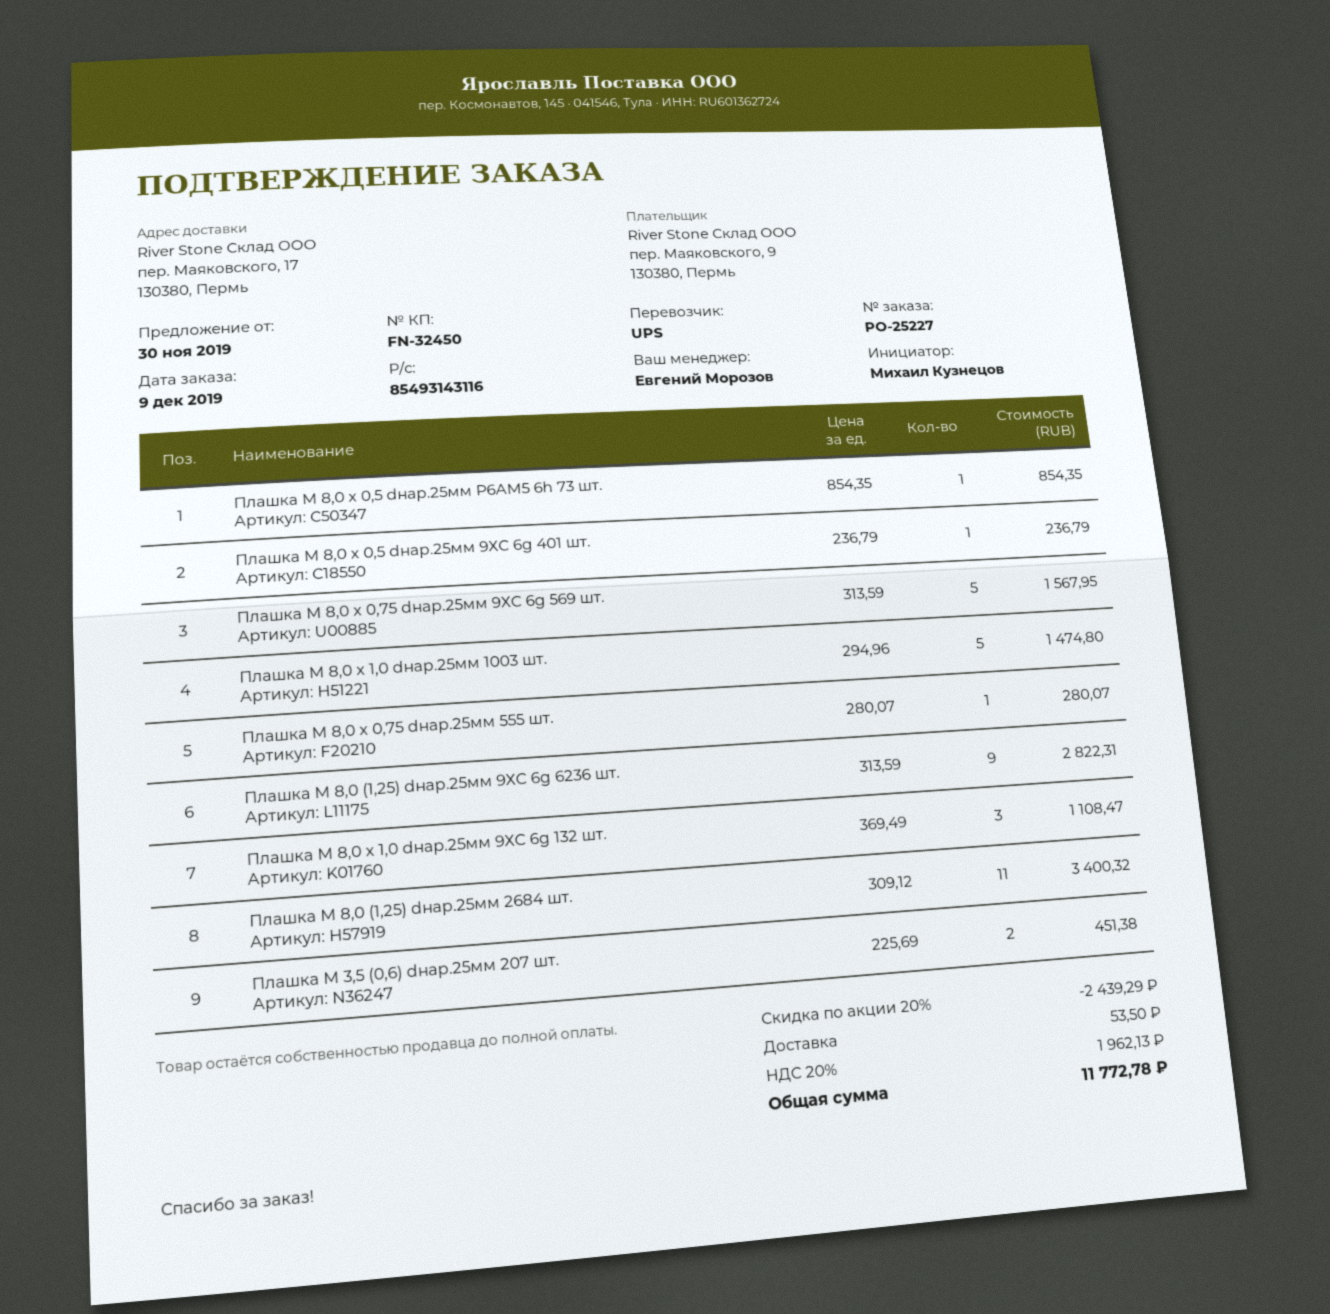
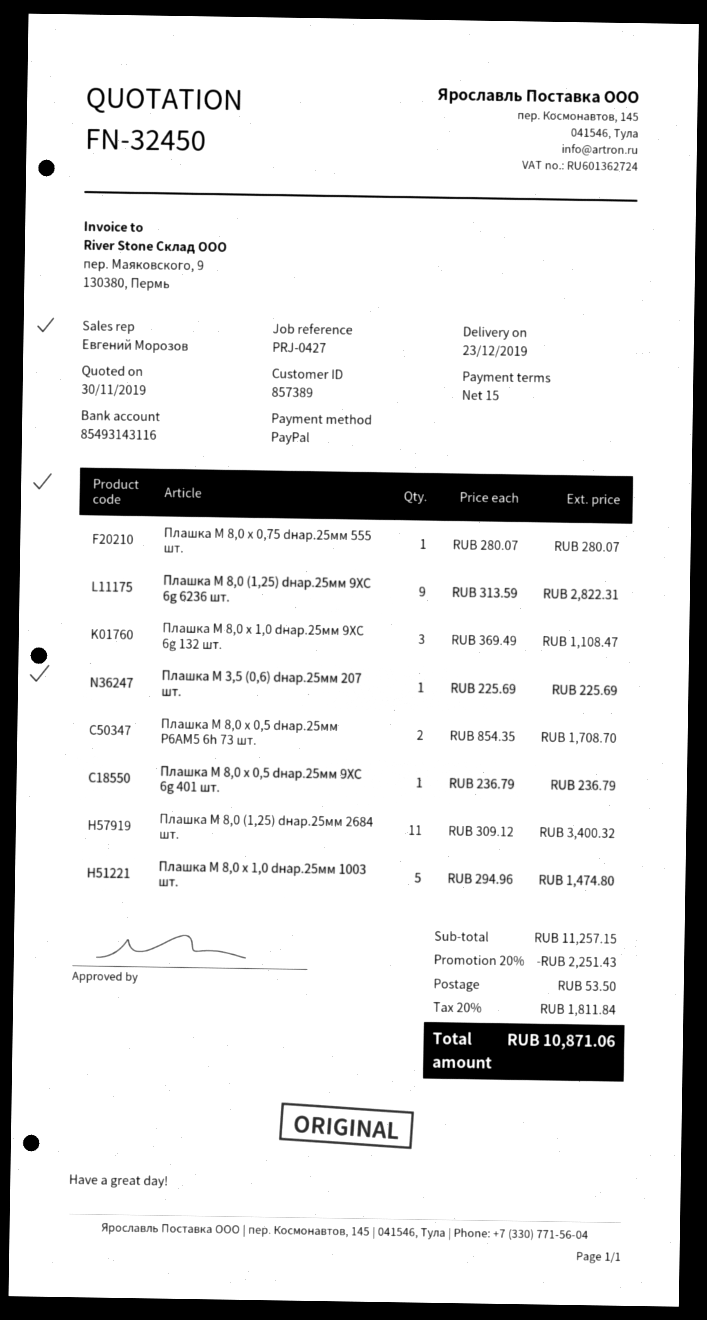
Плашка М 8,0 х 0,5 dнар.25мм Р6АМ5 6h 73 шт.: 1 x 854.35 = 854.35 -> 2 x 854.35 = 1708.70
Плашка М 8,0 х 0,75 dнар.25мм 9ХС 6g 569 шт.: 5 x 313.59 = 1567.95 -> none
Плашка М 3,5 (0,6) dнар.25мм 207 шт.: 2 x 225.69 = 451.38 -> 1 x 225.69 = 225.69
discount: 20% = 2439.29 -> 20% = 2251.43
tax: 20% = 1962.13 -> 20% = 1811.84
total: 11772.78 -> 10871.06

